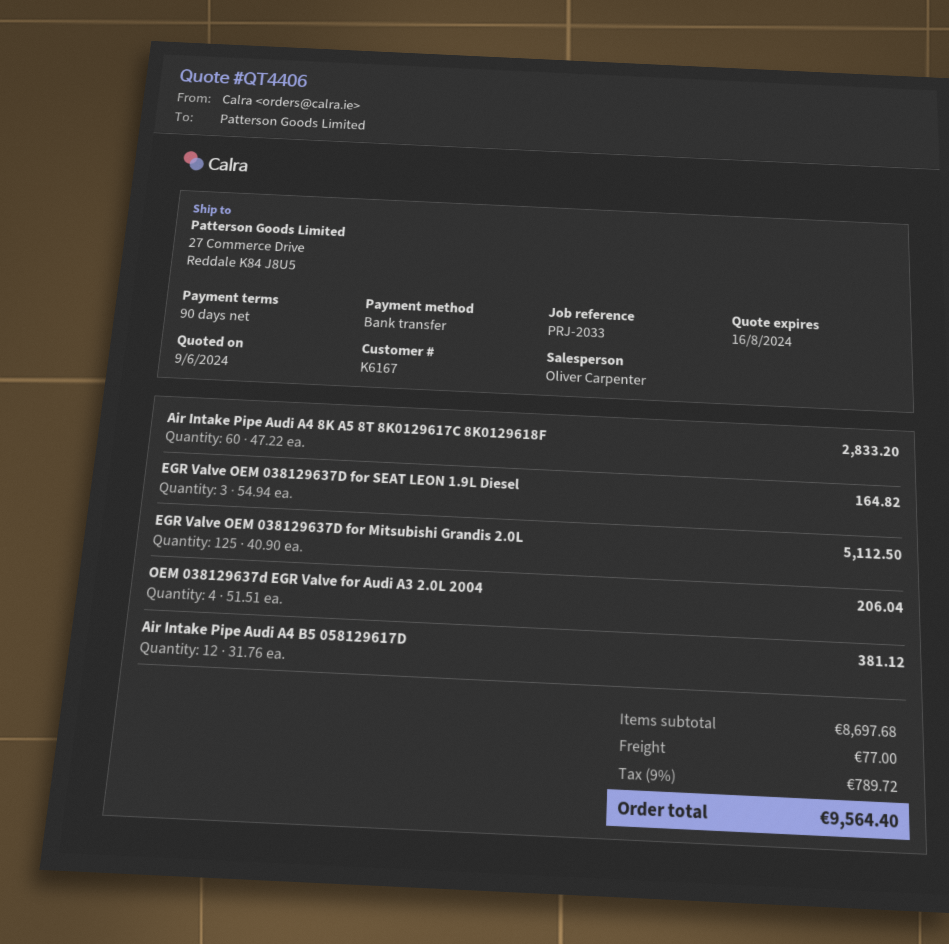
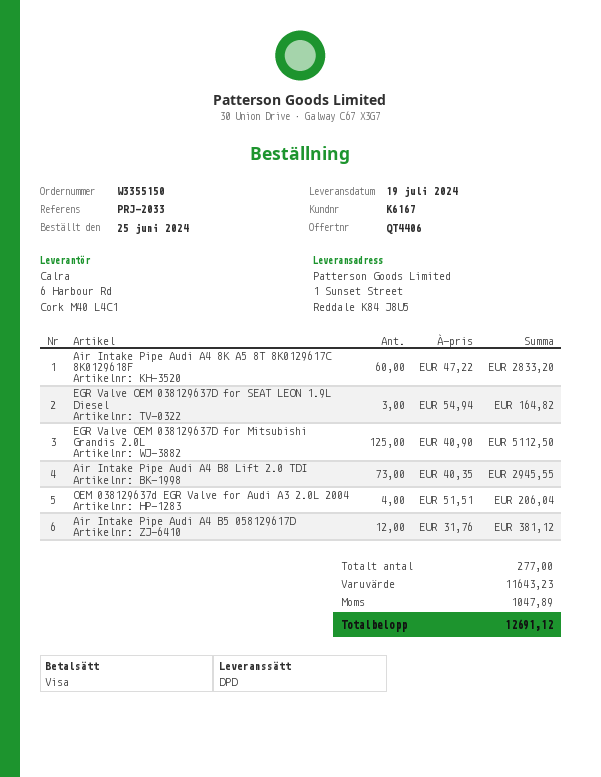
payment method: bank transfer -> Visa
ship to: 27 Commerce Drive, Reddale K84 J8U5 -> 1 Sunset Street, Reddale K84 J8U5
Air Intake Pipe Audi A4 B8 Lift 2.0 TDI: none -> 73 x 40.35 = 2945.55
subtotal: 8697.68 -> 11643.23
shipping: 77.00 -> none
tax: 789.72 -> 1047.89
total: 9564.40 -> 12691.12

